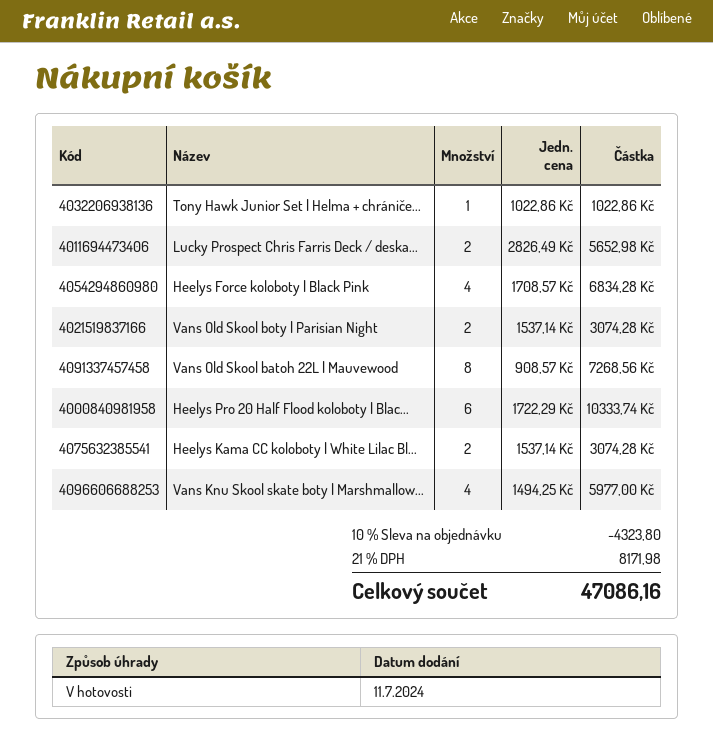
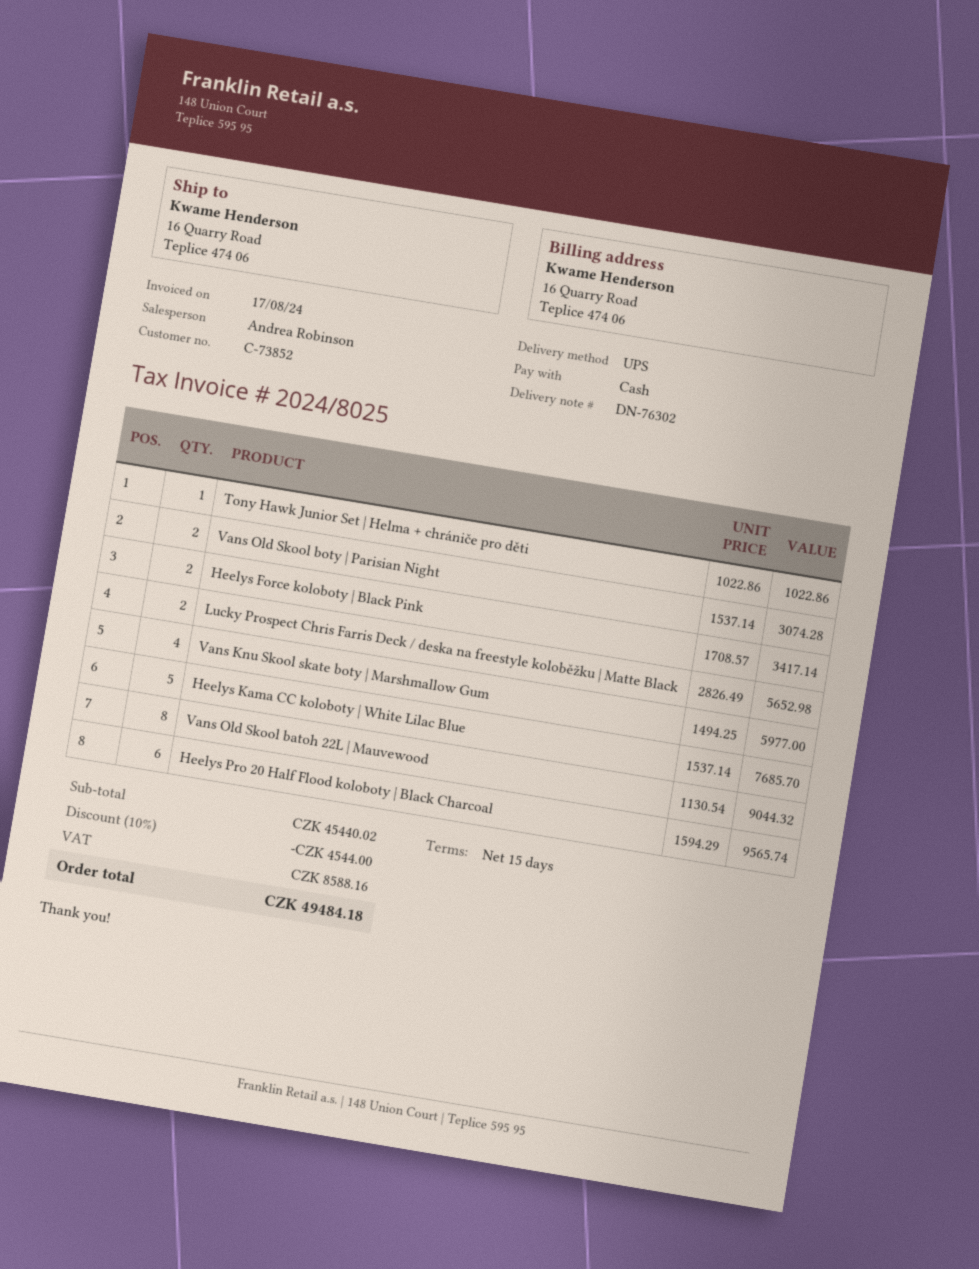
Heelys Force koloboty | Black Pink: 4 x 1708.57 = 6834.28 -> 2 x 1708.57 = 3417.14
Vans Old Skool batoh 22L | Mauvewood: 8 x 908.57 = 7268.56 -> 8 x 1130.54 = 9044.32
Heelys Pro 20 Half Flood koloboty | Blac...: 6 x 1722.29 = 10333.74 -> 6 x 1594.29 = 9565.74
Heelys Kama CC koloboty | White Lilac Bl...: 2 x 1537.14 = 3074.28 -> 5 x 1537.14 = 7685.70
discount: 10% = 4323.80 -> 10% = 4544.00
tax: 8171.98 -> 8588.16
total: 47086.16 -> 49484.18

